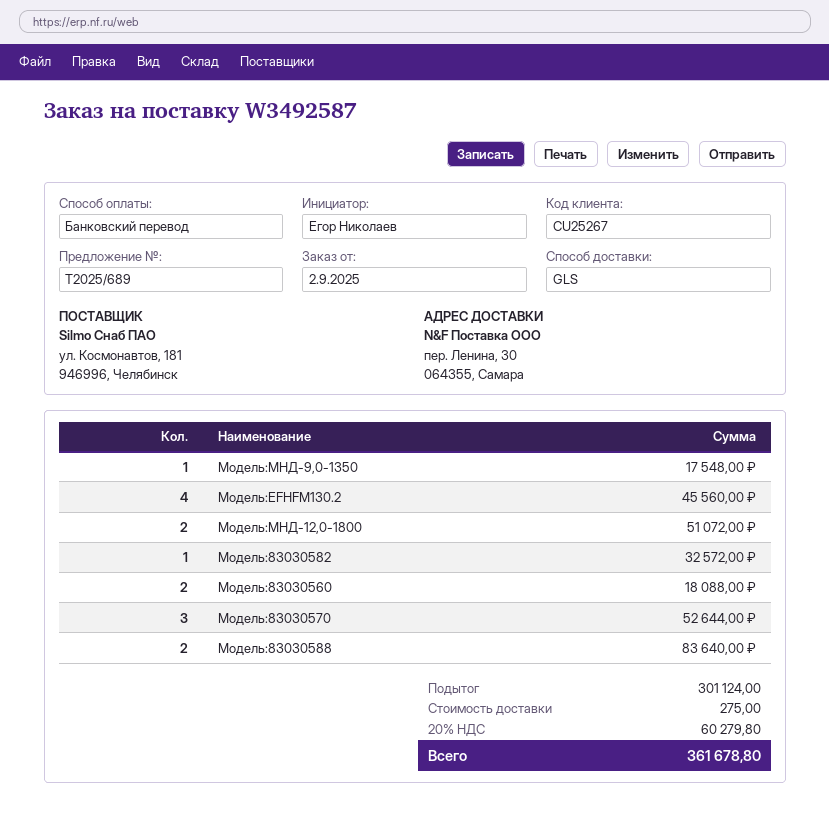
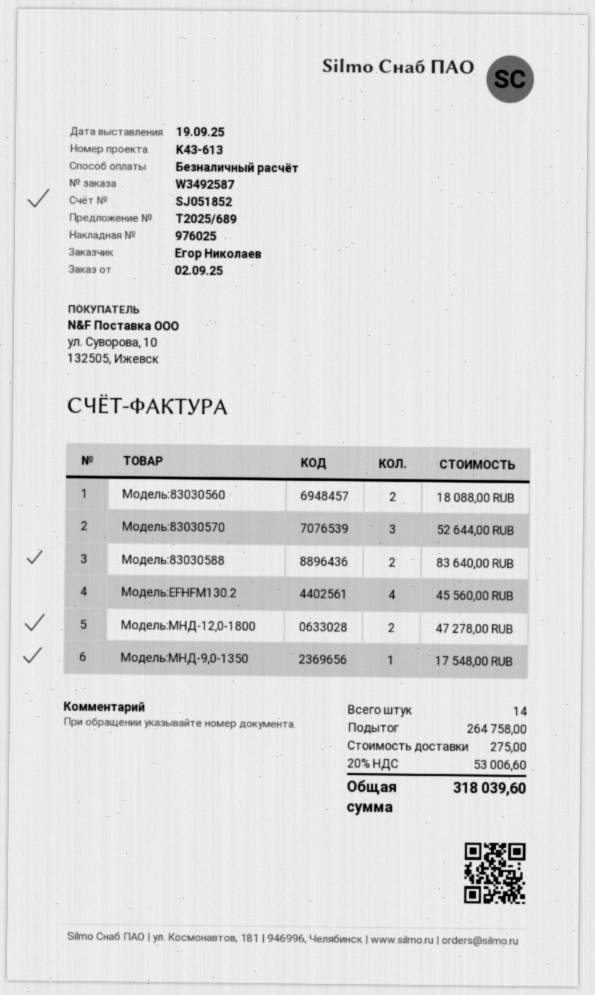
Модель:МНД-12,0-1800: 2 for 51072.00 -> 2 for 47278.00
Модель:83030582: 1 for 32572.00 -> none
subtotal: 301124.00 -> 264758.00
tax: 20% = 60279.80 -> 20% = 53006.60
total: 361678.80 -> 318039.60

